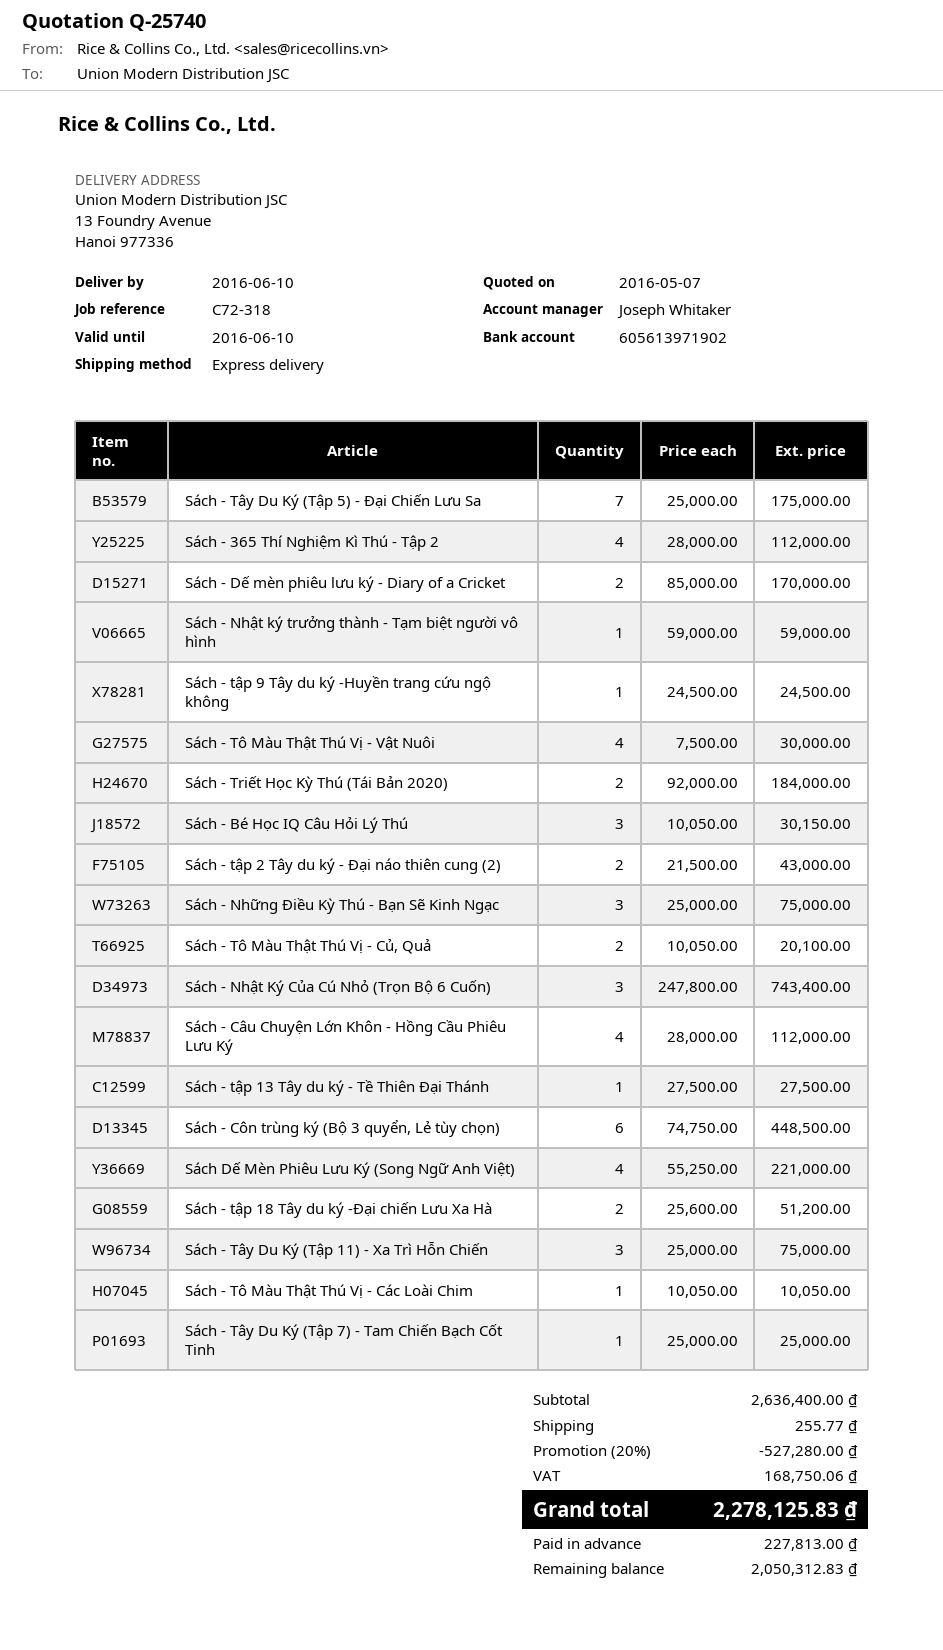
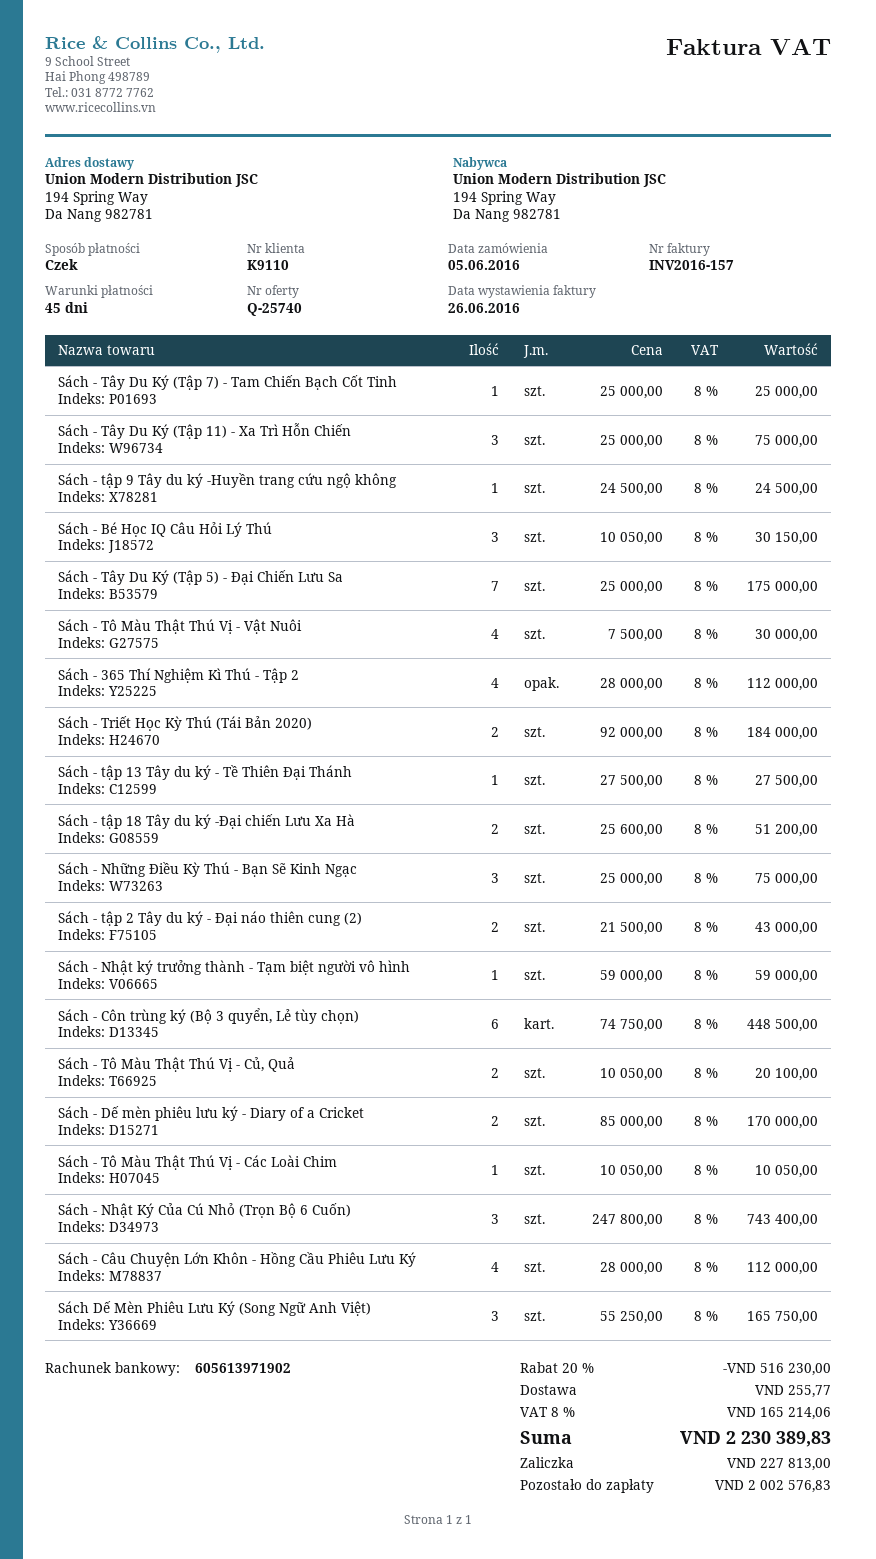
ship to: 13 Foundry Avenue, Hanoi 977336 -> 194 Spring Way, Da Nang 982781
Sách Dế Mèn Phiêu Lưu Ký (Song Ngữ Anh Việt): 4 x 55250.00 = 221000.00 -> 3 x 55250.00 = 165750.00
discount: 20% = 527280.00 -> 20% = 516230.00
tax: 168750.06 -> 165214.06
total: 2278125.83 -> 2230389.83
balance: 2050312.83 -> 2002576.83

